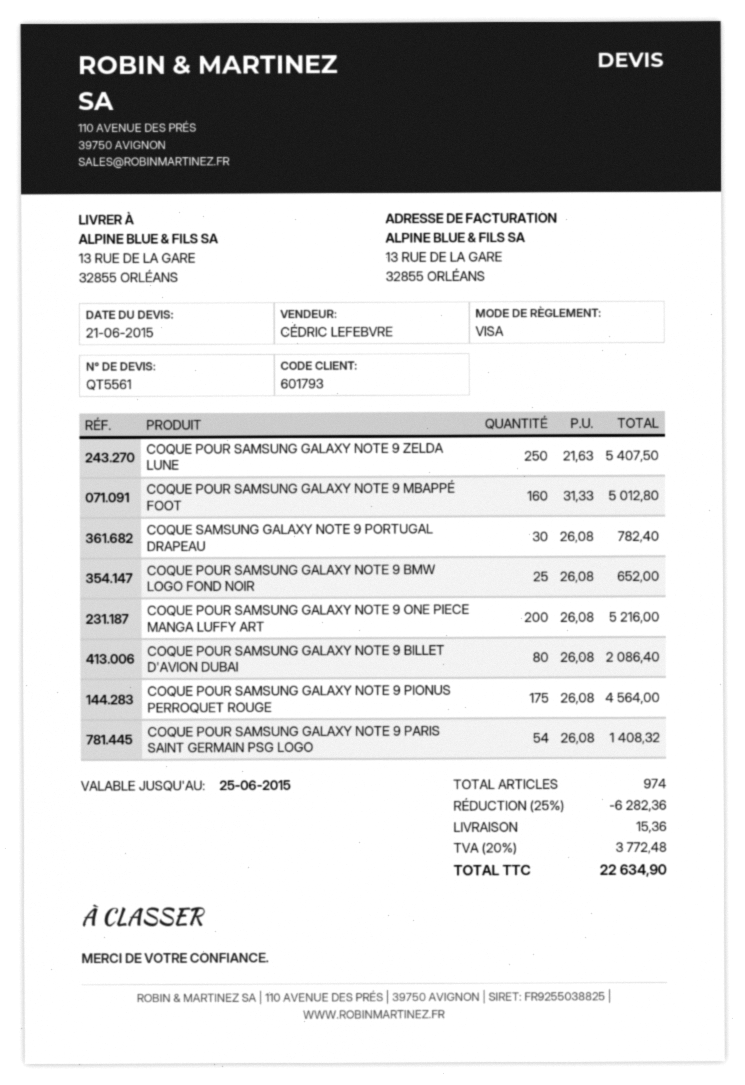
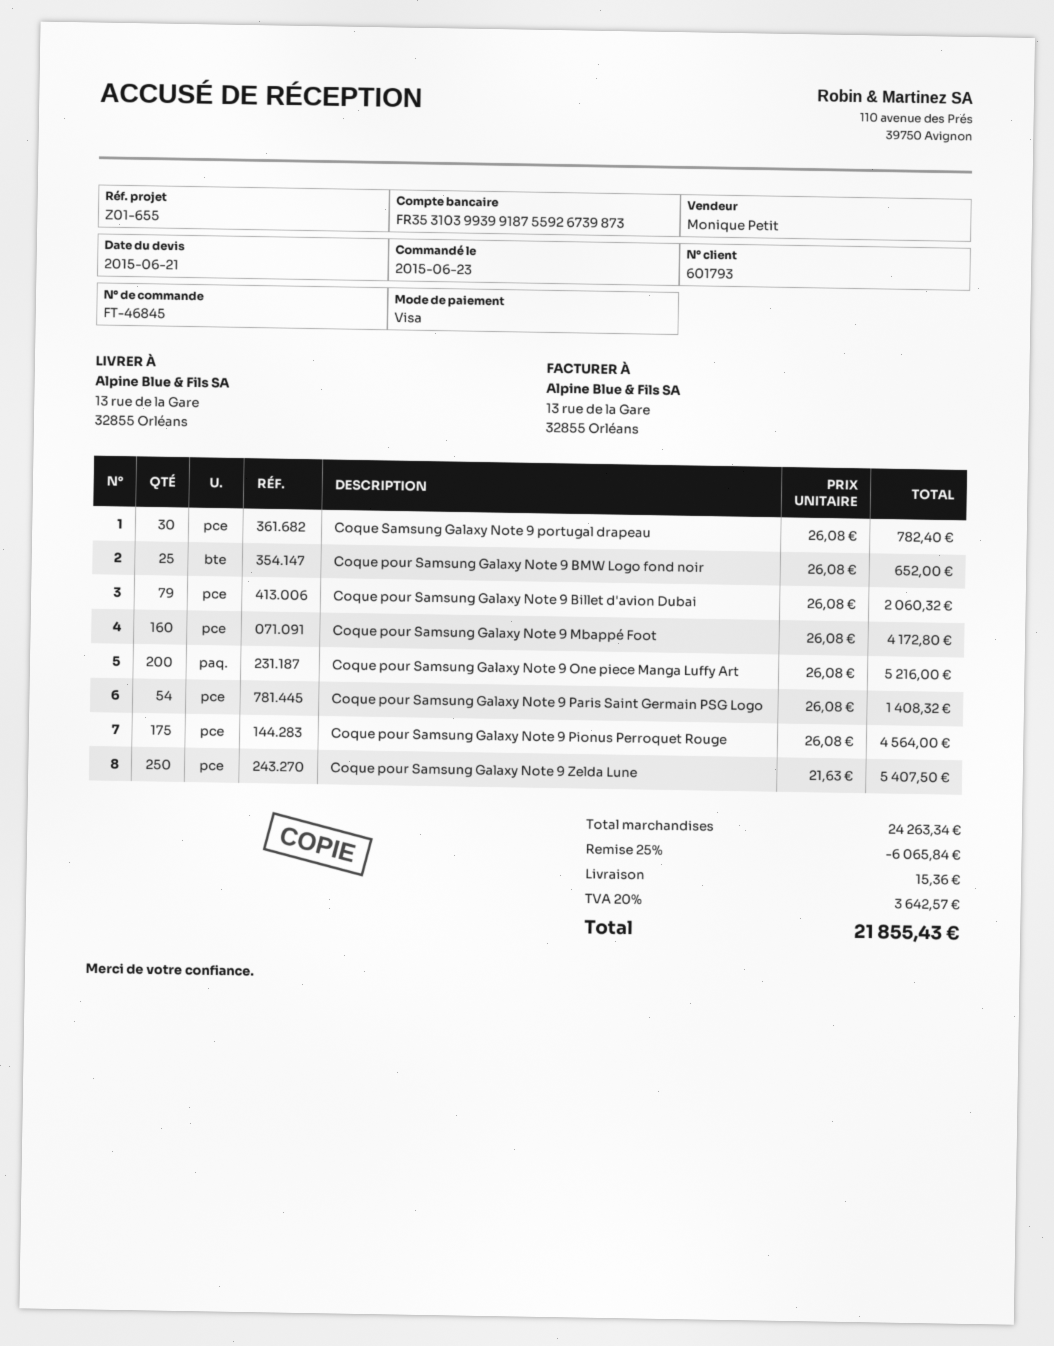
sales rep: CÉDRIC LEFEBVRE -> Monique Petit
COQUE POUR SAMSUNG GALAXY NOTE 9 MBAPPÉ FOOT: 160 x 31.33 = 5012.80 -> 160 x 26.08 = 4172.80
COQUE POUR SAMSUNG GALAXY NOTE 9 BILLET D'AVION DUBAI: 80 x 26.08 = 2086.40 -> 79 x 26.08 = 2060.32
discount: 25% = 6282.36 -> 25% = 6065.84
tax: 20% = 3772.48 -> 20% = 3642.57
total: 22634.90 -> 21855.43

